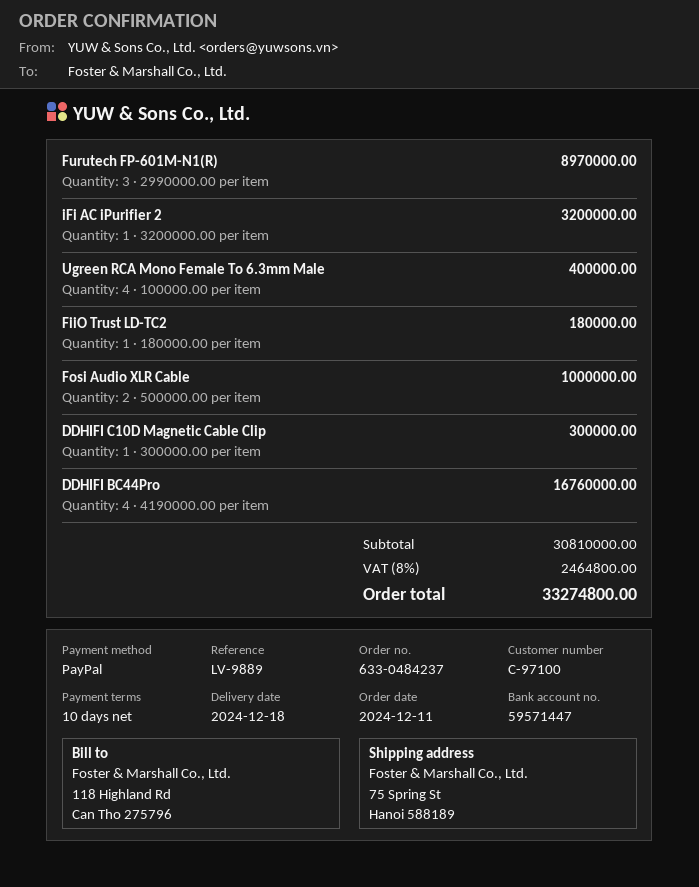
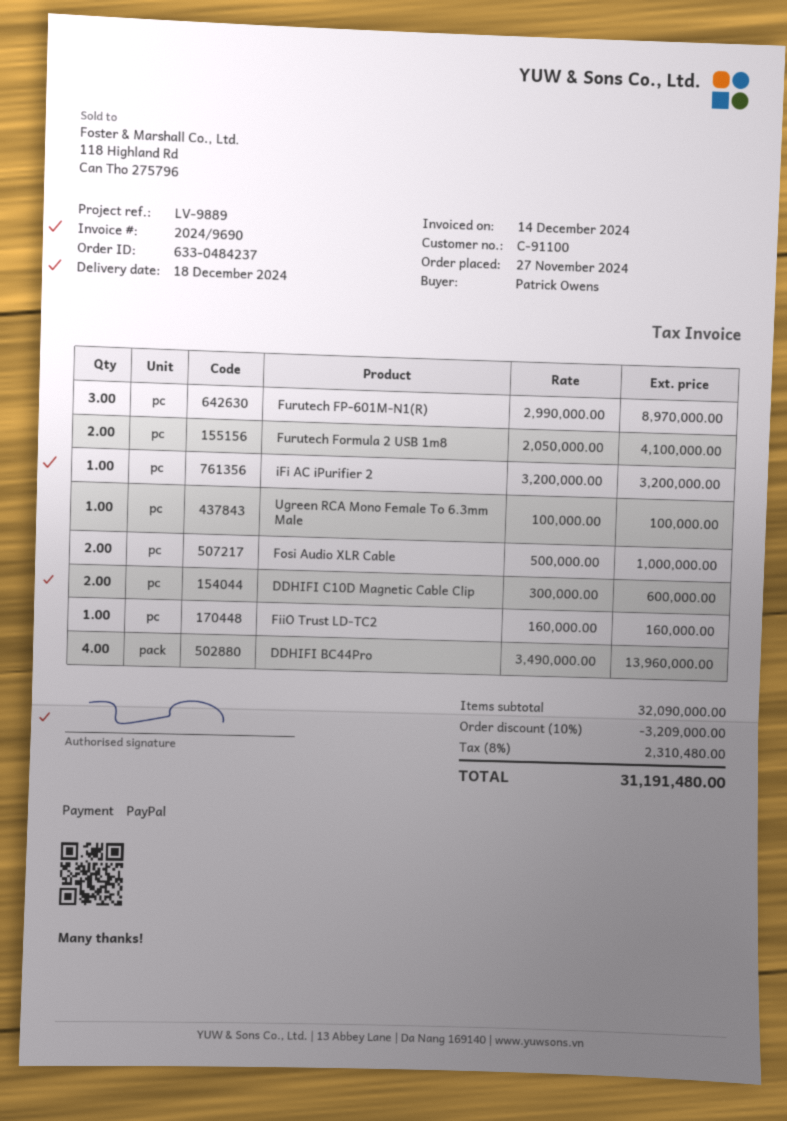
order date: 2024-12-11 -> 2024-11-27
customer number: C-97100 -> C-91100
Ugreen RCA Mono Female To 6.3mm Male: 4 x 100000.00 = 400000.00 -> 1 x 100000.00 = 100000.00
FiiO Trust LD-TC2: 1 x 180000.00 = 180000.00 -> 1 x 160000.00 = 160000.00
DDHIFI C10D Magnetic Cable Clip: 1 x 300000.00 = 300000.00 -> 2 x 300000.00 = 600000.00
DDHIFI BC44Pro: 4 x 4190000.00 = 16760000.00 -> 4 x 3490000.00 = 13960000.00
Furutech Formula 2 USB 1m8: none -> 2 x 2050000.00 = 4100000.00
subtotal: 30810000.00 -> 32090000.00
discount: none -> 10% = 3209000.00
tax: 8% = 2464800.00 -> 8% = 2310480.00
total: 33274800.00 -> 31191480.00

